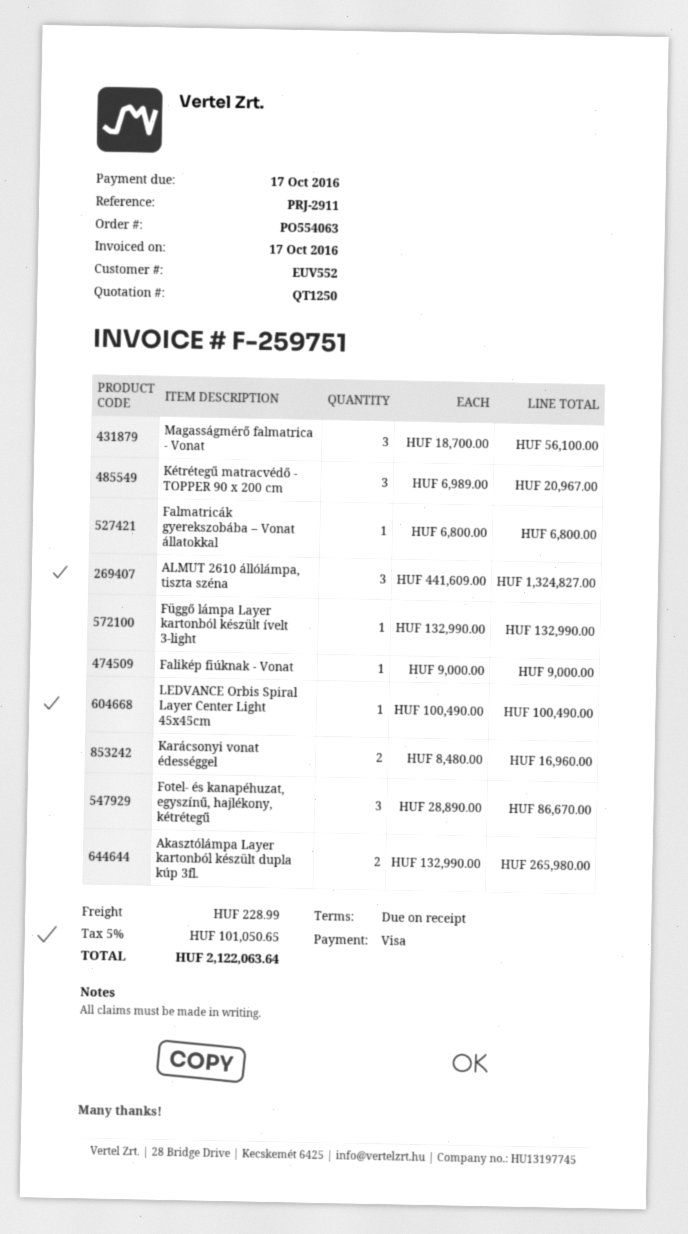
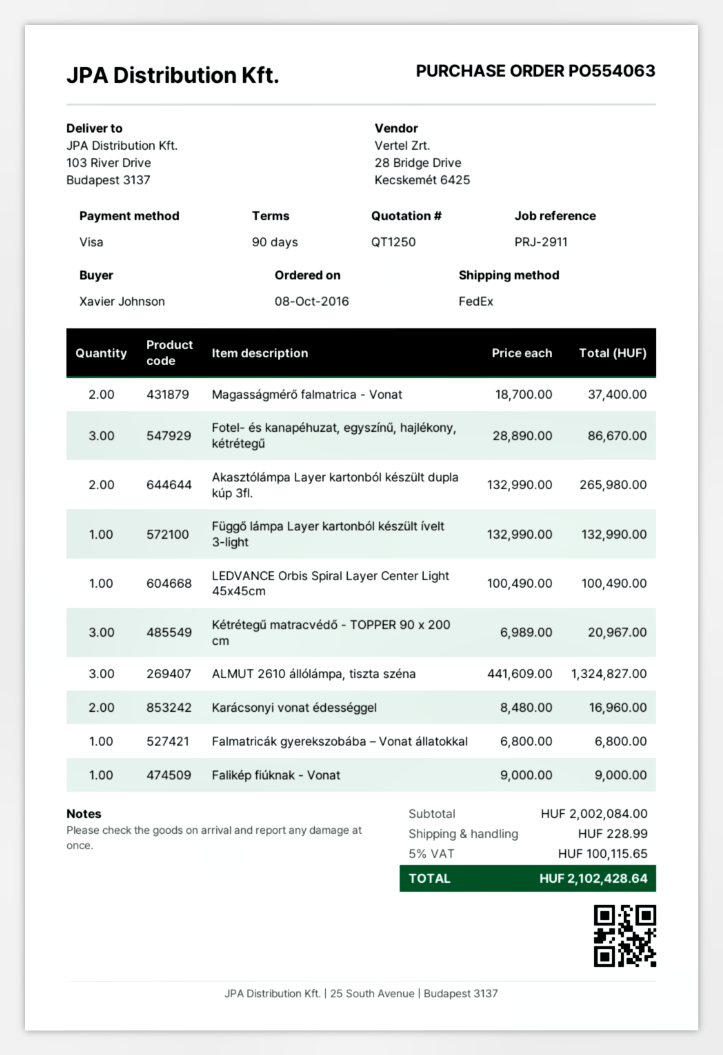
payment terms: on receipt -> 90 days
Magasságmérő falmatrica - Vonat: 3 x 18700.00 = 56100.00 -> 2 x 18700.00 = 37400.00
tax: 5% = 101050.65 -> 5% = 100115.65
total: 2122063.64 -> 2102428.64

